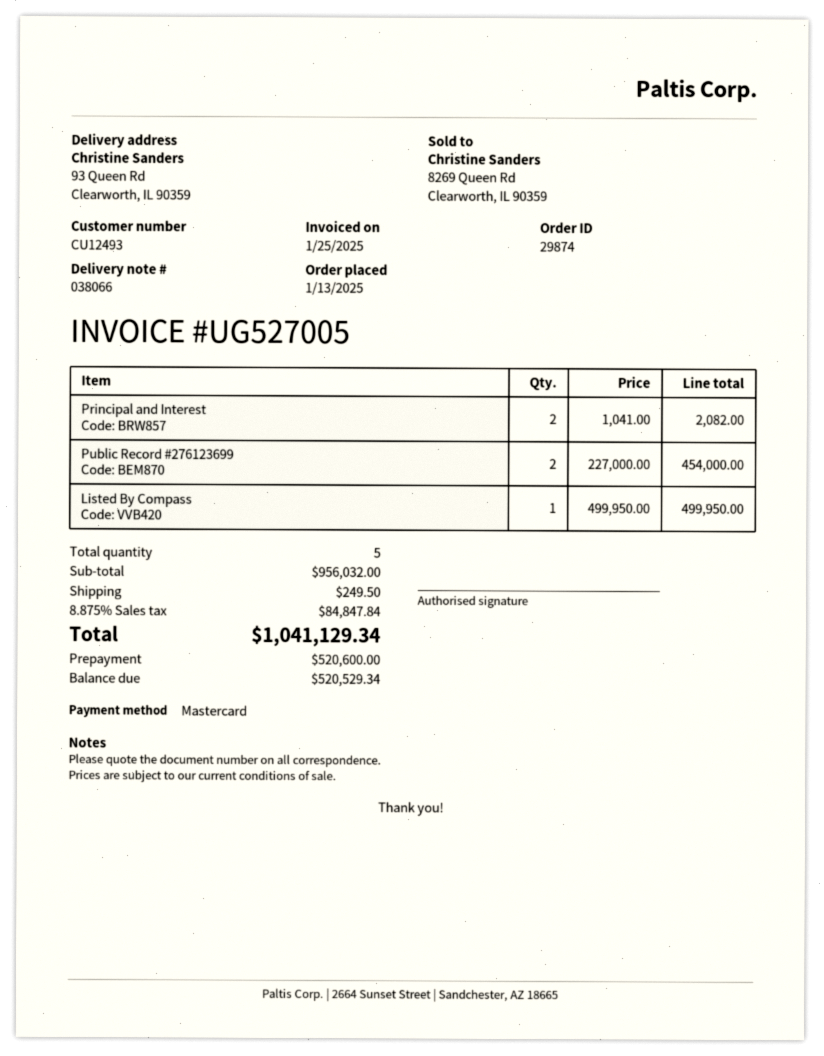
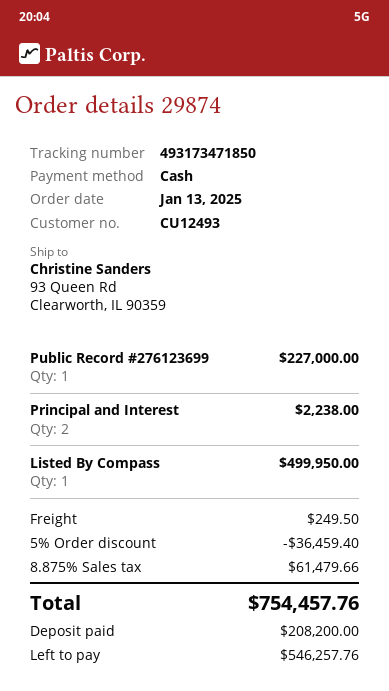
payment method: Mastercard -> cash
Principal and Interest: 2 for 2082.00 -> 2 for 2238.00
Public Record #276123699: 2 for 454000.00 -> 1 for 227000.00
discount: none -> 5% = 36459.40
tax: 8.875% = 84847.84 -> 8.875% = 61479.66
total: 1041129.34 -> 754457.76
deposit: 520600.00 -> 208200.00
balance: 520529.34 -> 546257.76

